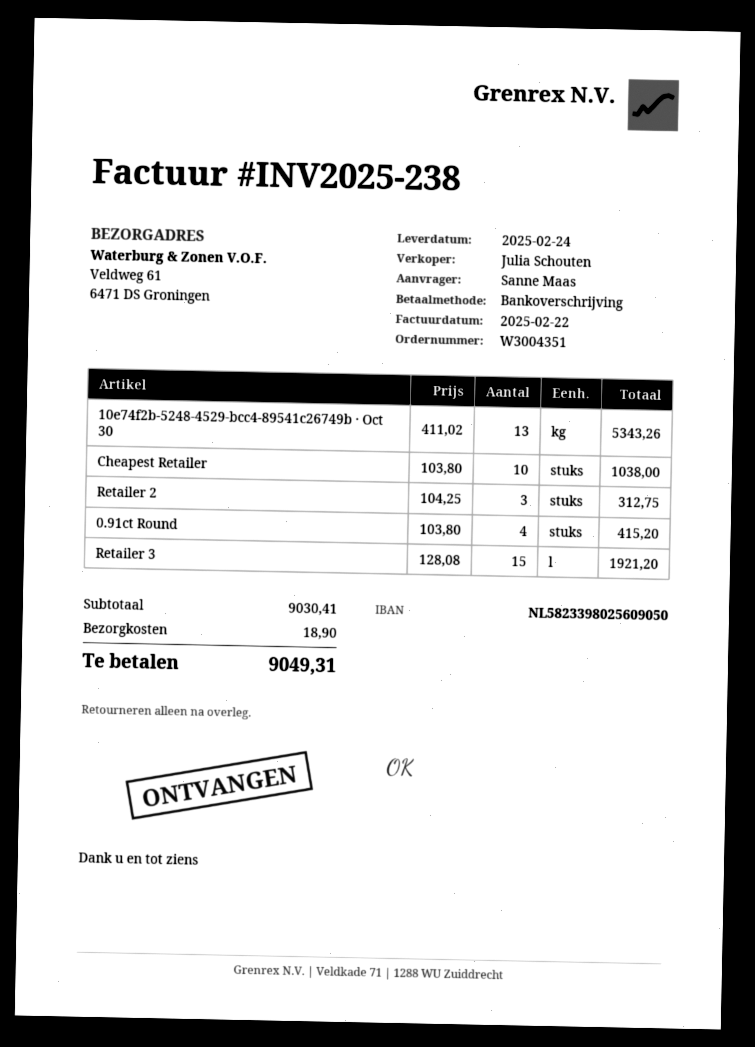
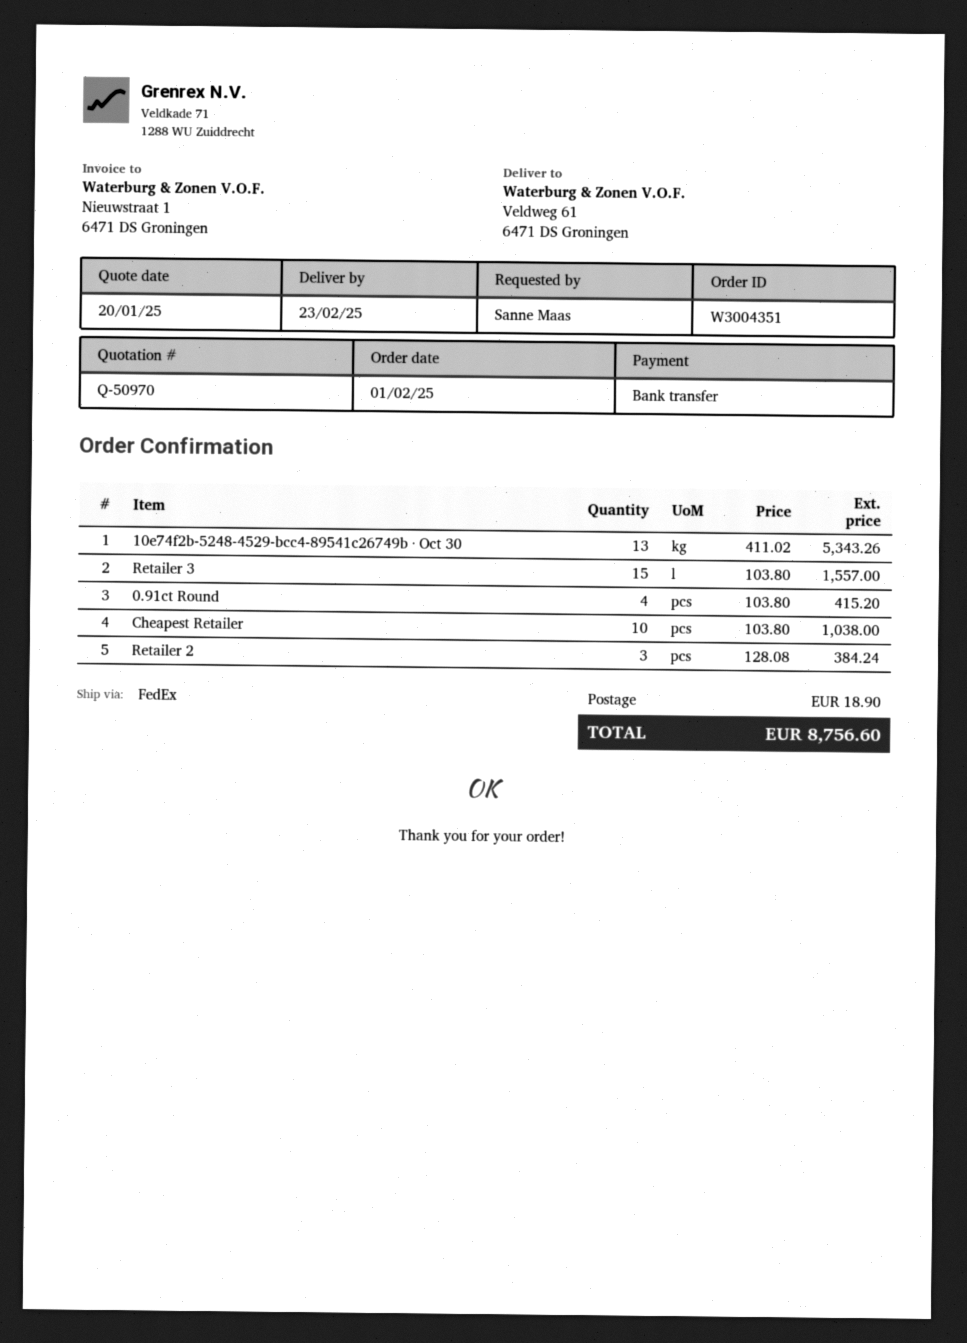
delivery date: 2025-02-24 -> 2025-02-23
Retailer 2: 3 x 104.25 = 312.75 -> 3 x 128.08 = 384.24
Retailer 3: 15 x 128.08 = 1921.20 -> 15 x 103.80 = 1557.00
total: 9049.31 -> 8756.60

